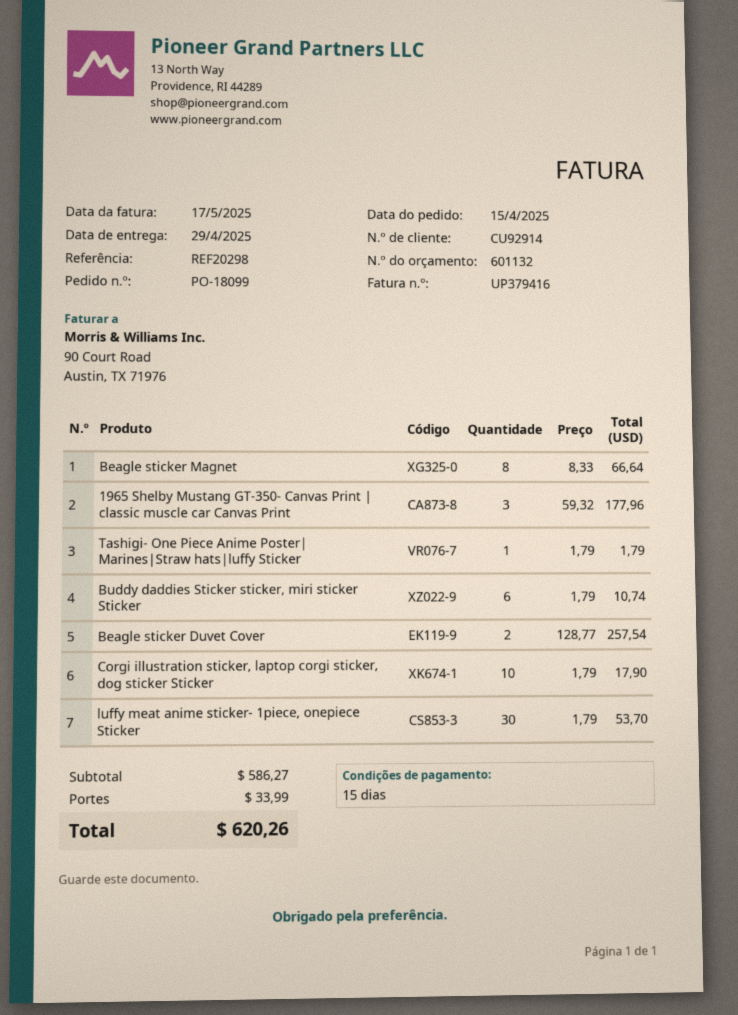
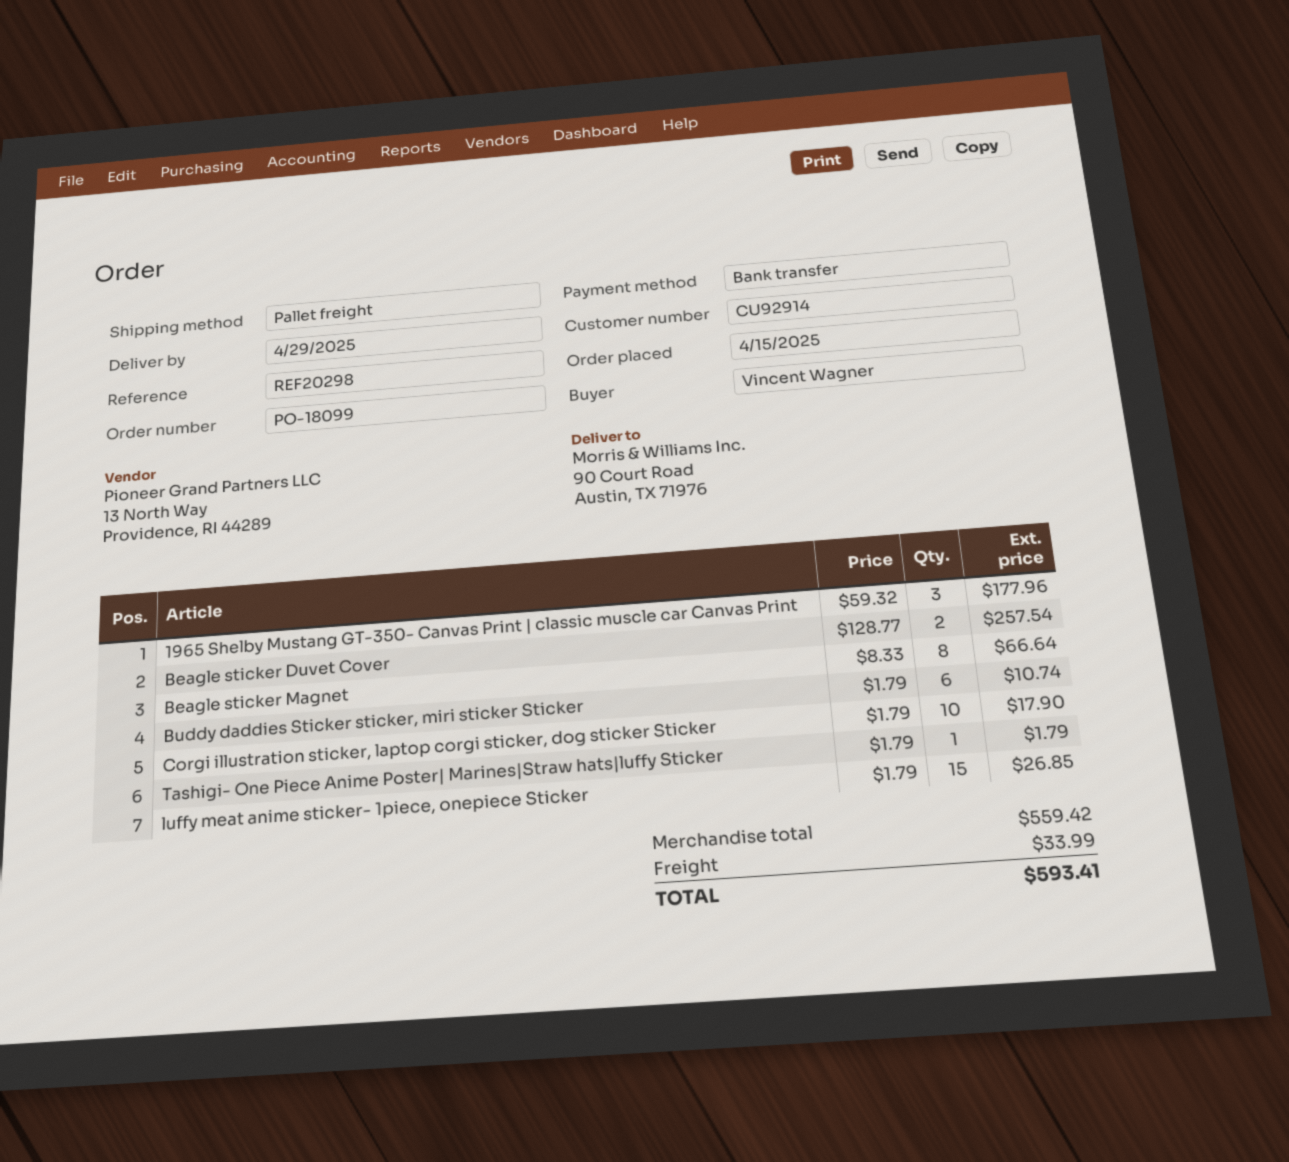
luffy meat anime sticker- 1piece, onepiece Sticker: 30 x 1.79 = 53.70 -> 15 x 1.79 = 26.85
subtotal: 586.27 -> 559.42
total: 620.26 -> 593.41

